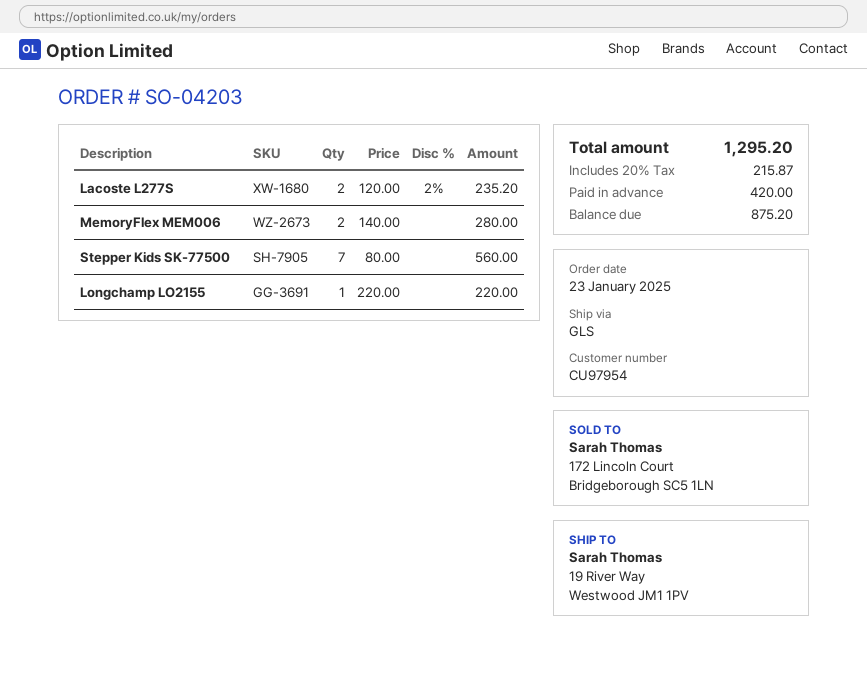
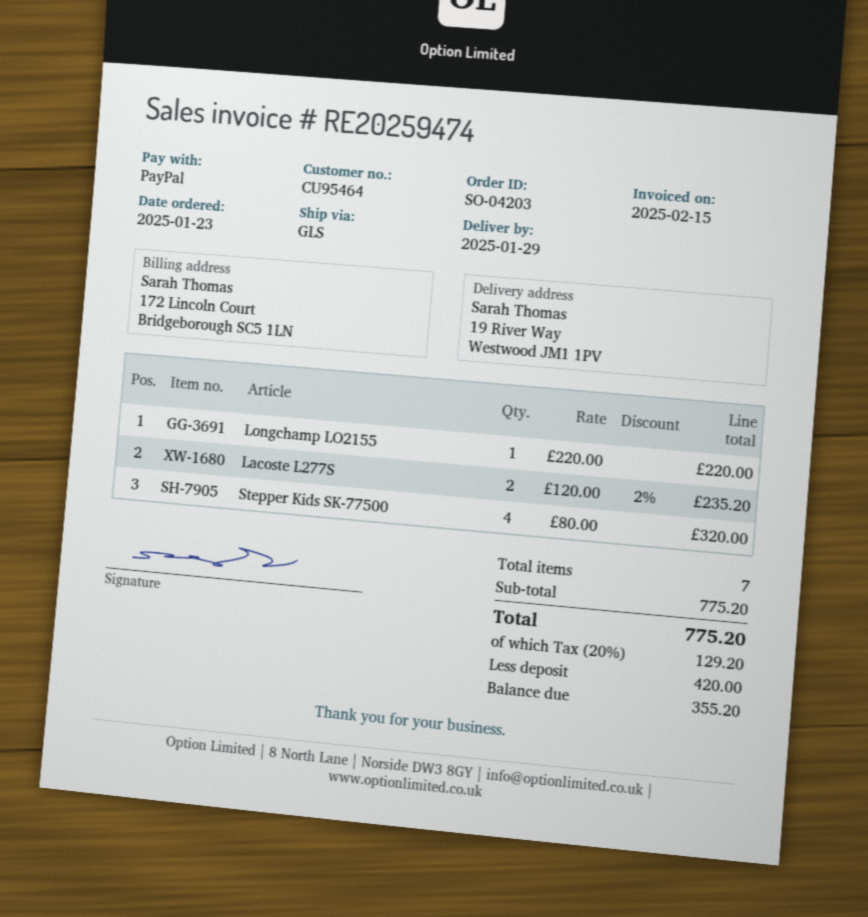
customer number: CU97954 -> CU95464
MemoryFlex MEM006: 2 x 140.00 = 280.00 -> none
Stepper Kids SK-77500: 7 x 80.00 = 560.00 -> 4 x 80.00 = 320.00
tax: 20% = 215.87 -> 20% = 129.20
total: 1295.20 -> 775.20
balance: 875.20 -> 355.20

